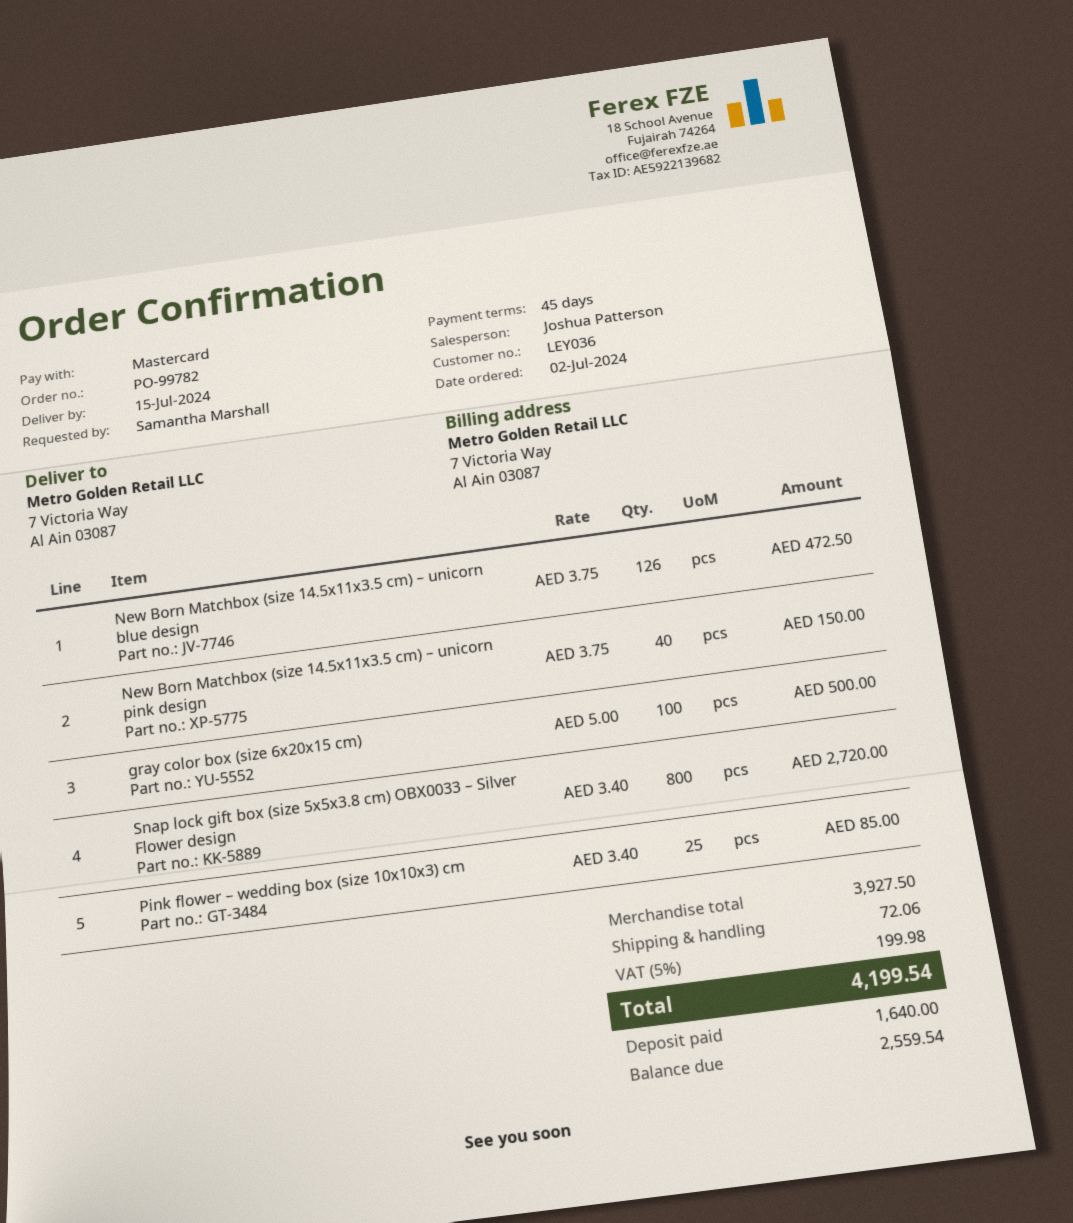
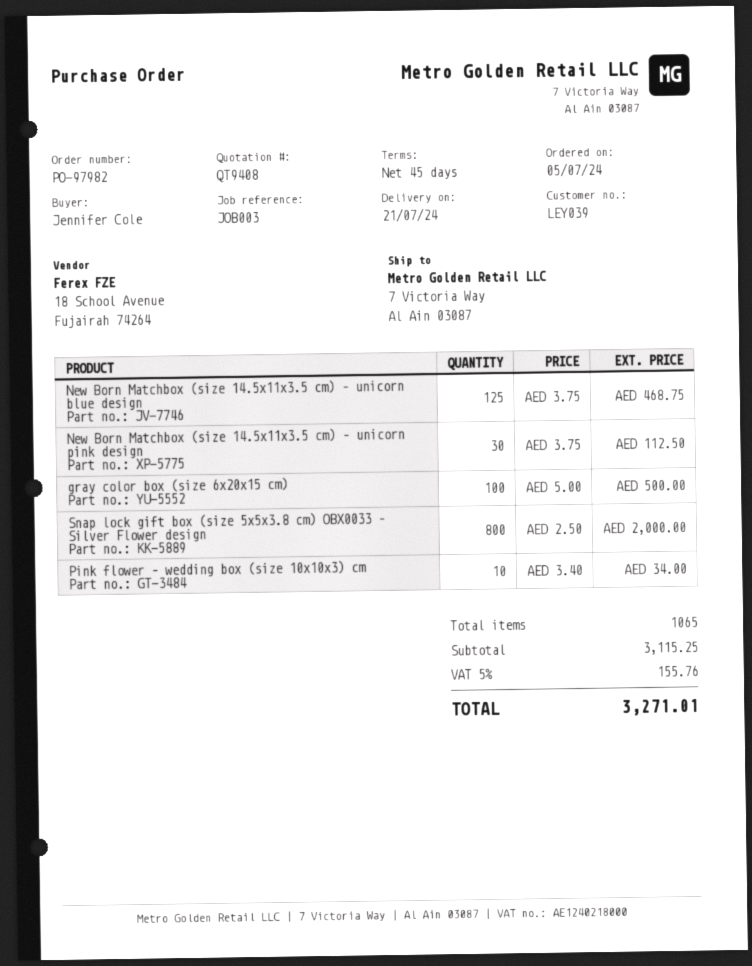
order number: PO-99782 -> PO-97982
order date: 2024-07-02 -> 2024-07-05
delivery date: 2024-07-15 -> 2024-07-21
customer number: LEY036 -> LEY039
ordered by: Samantha Marshall -> Jennifer Cole
New Born Matchbox (size 14.5x11x3.5 cm) – unicorn blue design: 126 x 3.75 = 472.50 -> 125 x 3.75 = 468.75
New Born Matchbox (size 14.5x11x3.5 cm) – unicorn pink design: 40 x 3.75 = 150.00 -> 30 x 3.75 = 112.50
Snap lock gift box (size 5x5x3.8 cm) OBX0033 – Silver Flower design: 800 x 3.40 = 2720.00 -> 800 x 2.50 = 2000.00
Pink flower – wedding box (size 10x10x3) cm: 25 x 3.40 = 85.00 -> 10 x 3.40 = 34.00
subtotal: 3927.50 -> 3115.25
shipping: 72.06 -> none
tax: 5% = 199.98 -> 5% = 155.76
total: 4199.54 -> 3271.01

